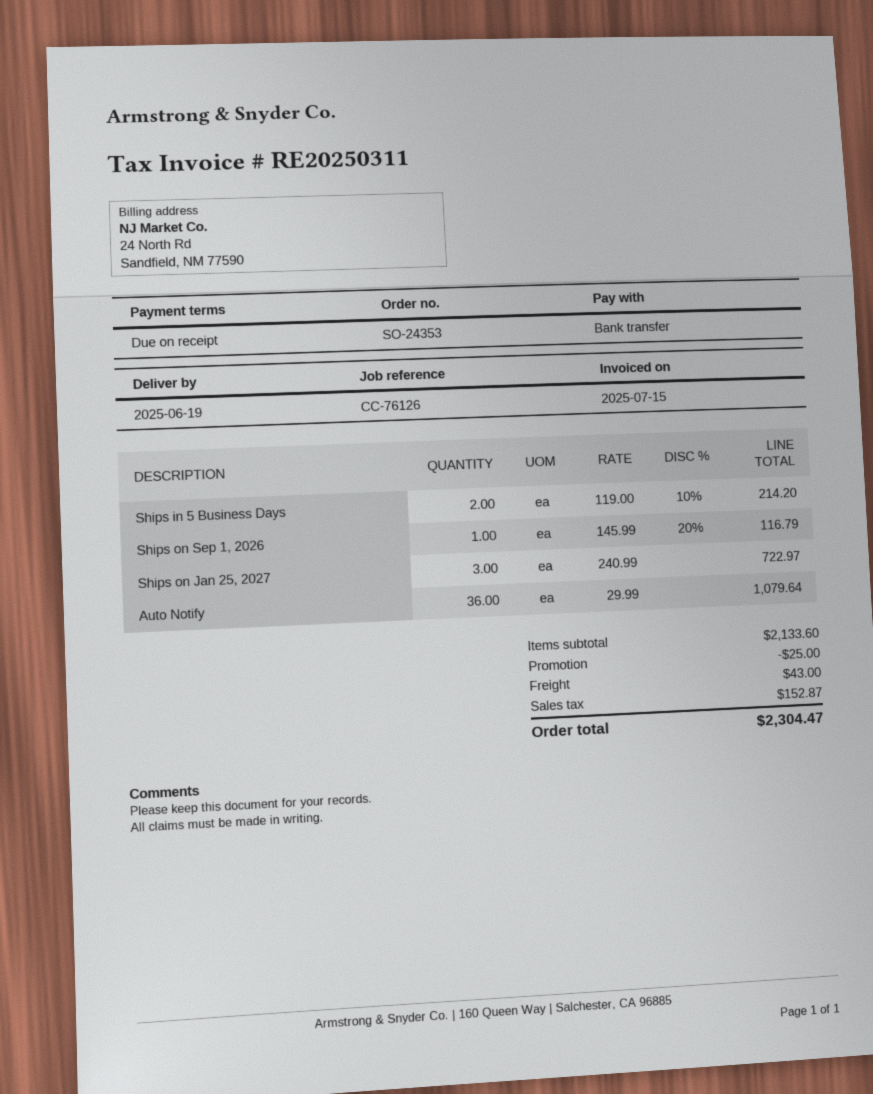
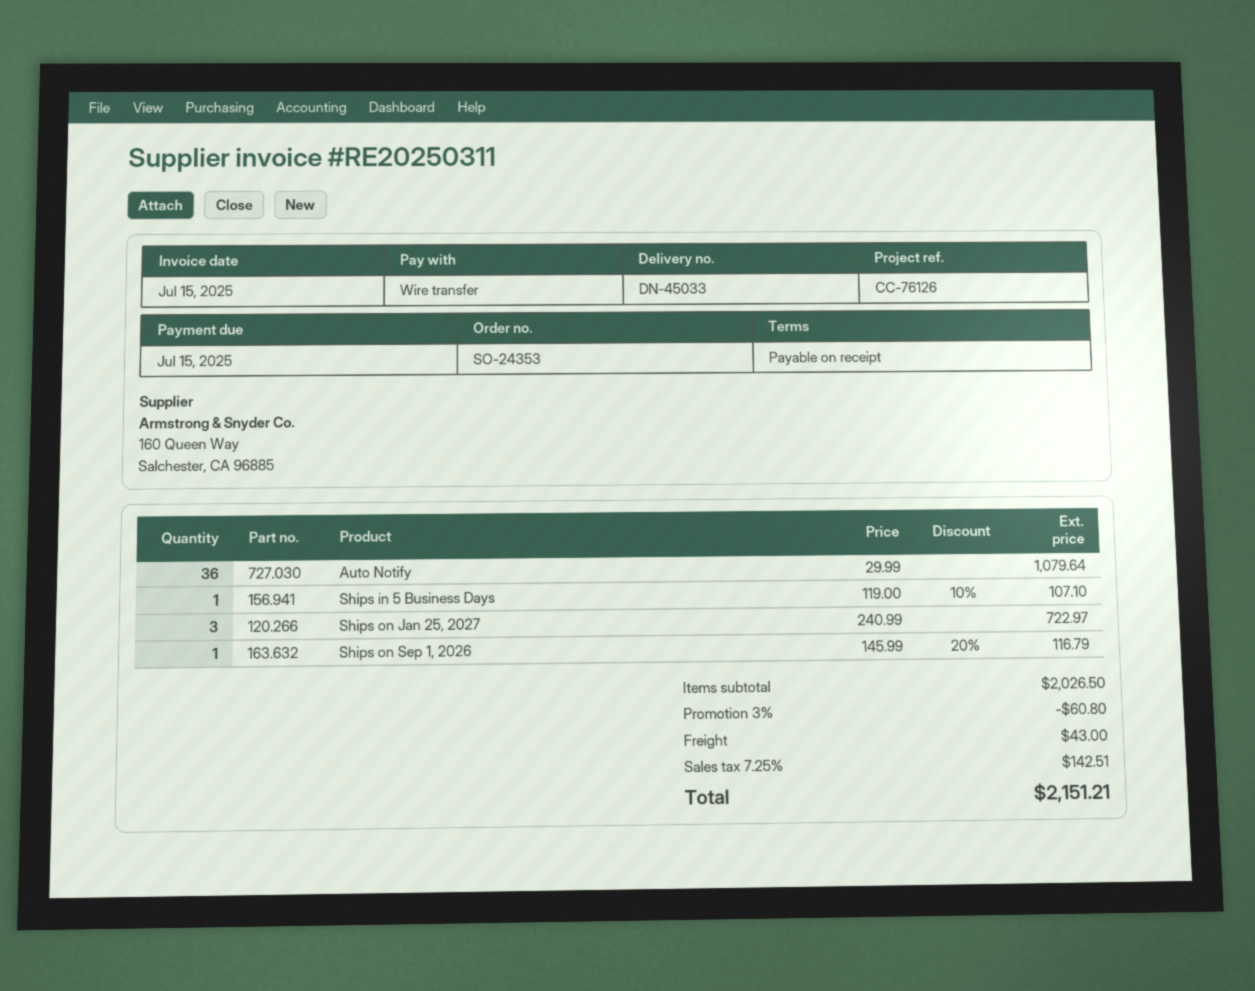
Ships in 5 Business Days: 2 x 119.00 - 10% = 214.20 -> 1 x 119.00 - 10% = 107.10
subtotal: 2133.60 -> 2026.50
discount: 25.00 -> 60.80
tax: 152.87 -> 142.51
total: 2304.47 -> 2151.21

